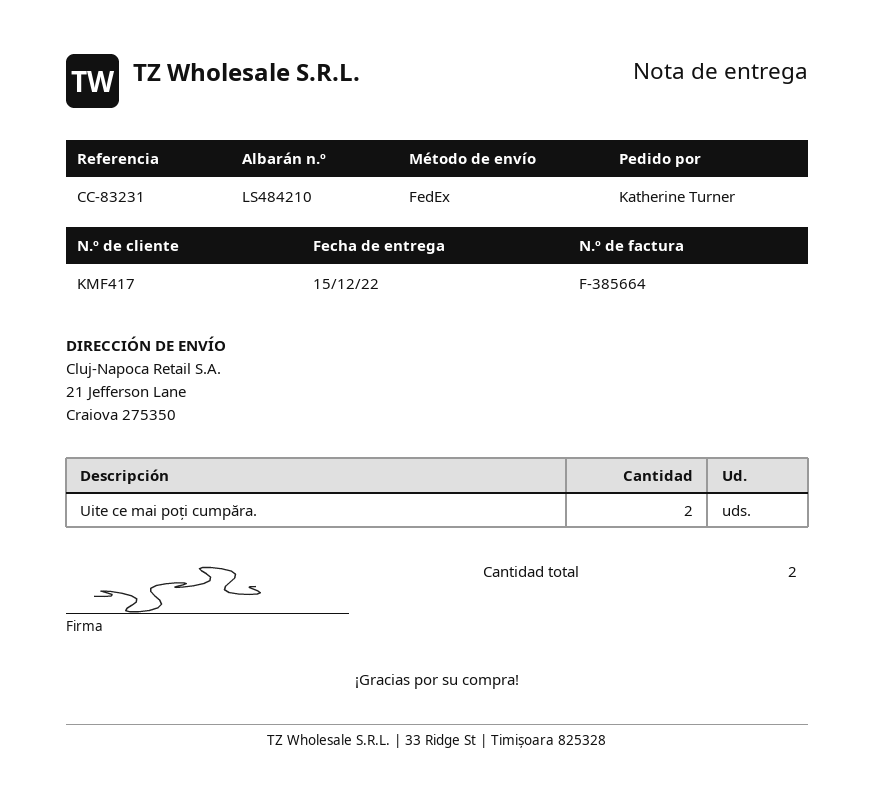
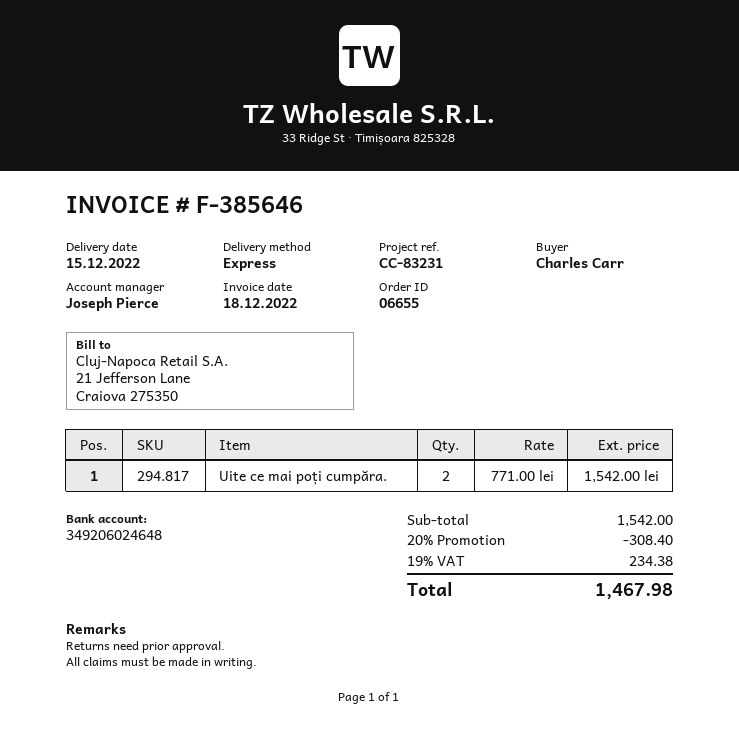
invoice number: F-385664 -> F-385646
ordered by: Katherine Turner -> Charles Carr
shipping method: FedEx -> express

